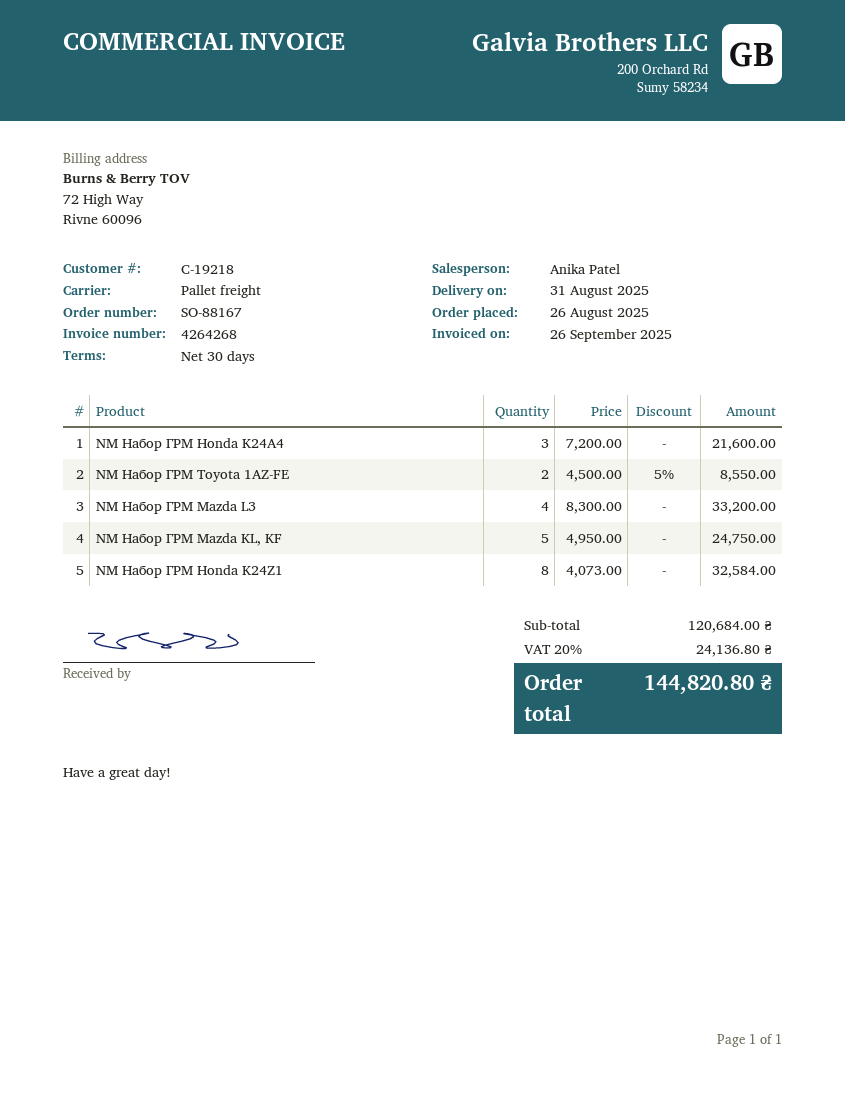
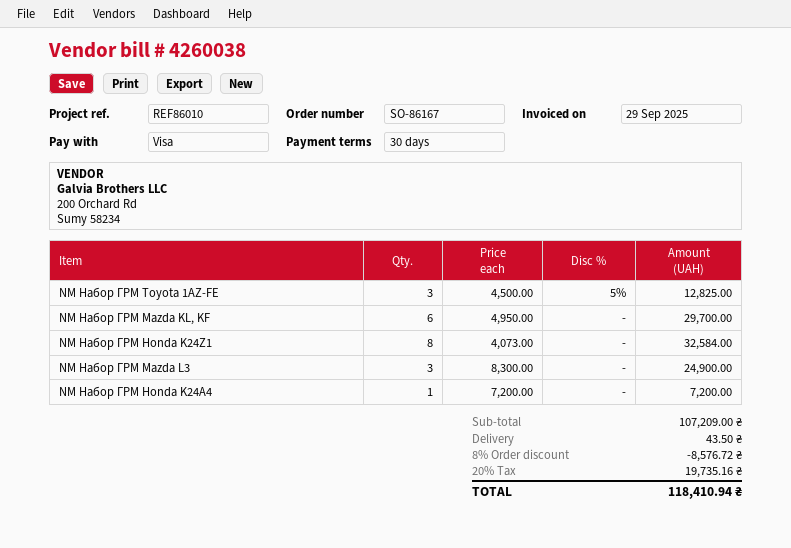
order number: SO-88167 -> SO-86167
invoice number: 4264268 -> 4260038
invoice date: 2025-09-26 -> 2025-09-29
NM Набор ГРМ Honda K24A4: 3 x 7200.00 = 21600.00 -> 1 x 7200.00 = 7200.00
NM Набор ГРМ Toyota 1AZ-FE: 2 x 4500.00 - 5% = 8550.00 -> 3 x 4500.00 - 5% = 12825.00
NM Набор ГРМ Mazda L3: 4 x 8300.00 = 33200.00 -> 3 x 8300.00 = 24900.00
NM Набор ГРМ Mazda KL, KF: 5 x 4950.00 = 24750.00 -> 6 x 4950.00 = 29700.00
subtotal: 120684.00 -> 107209.00
discount: none -> 8% = 8576.72
shipping: none -> 43.50
tax: 20% = 24136.80 -> 20% = 19735.16
total: 144820.80 -> 118410.94

